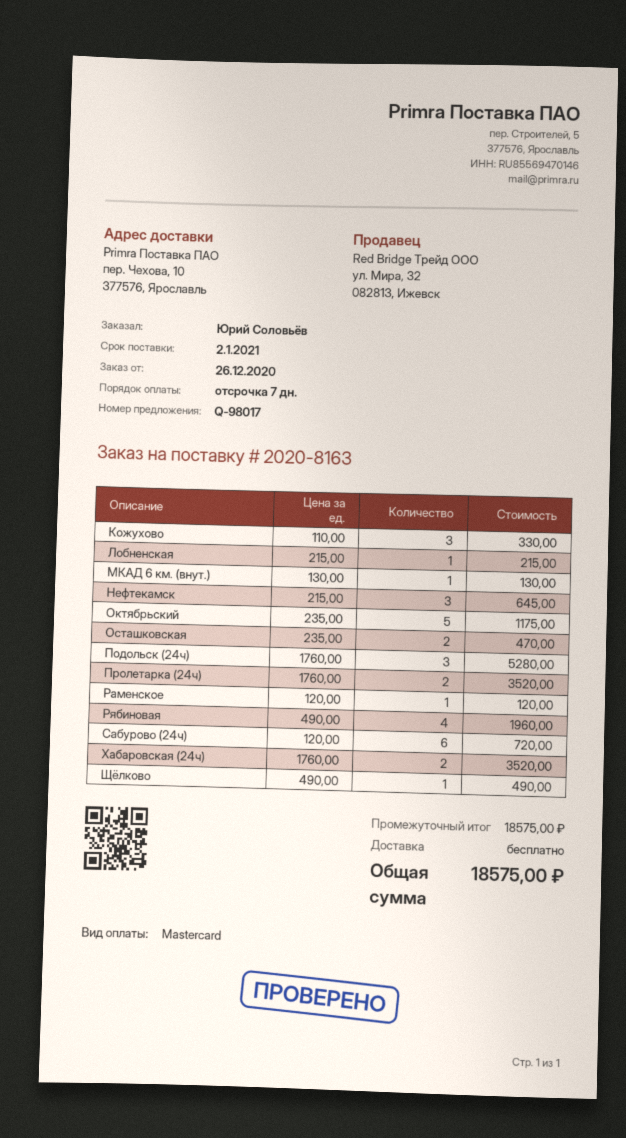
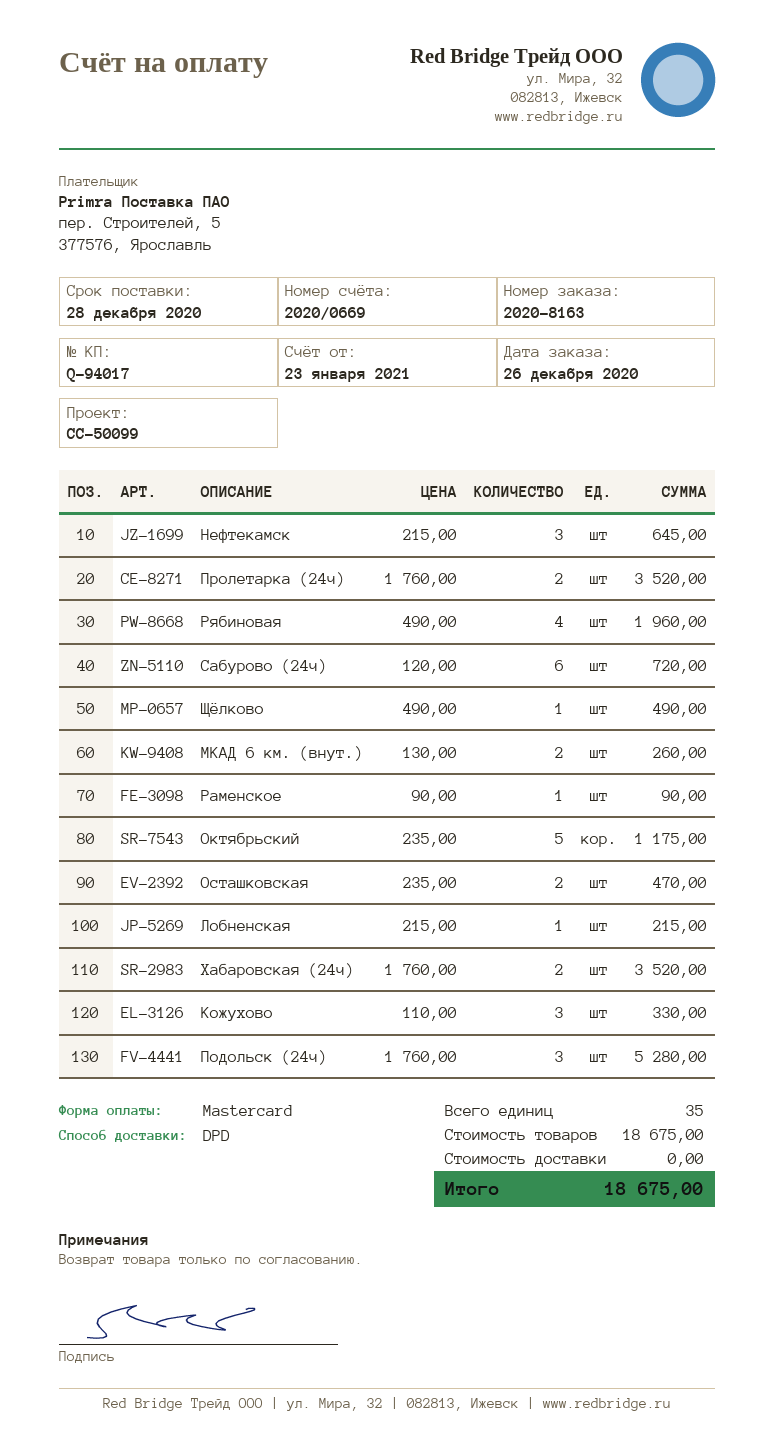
quote number: Q-98017 -> Q-94017
delivery date: 2021-01-02 -> 2020-12-28
МКАД 6 км. (внут.): 1 x 130.00 = 130.00 -> 2 x 130.00 = 260.00
Раменское: 1 x 120.00 = 120.00 -> 1 x 90.00 = 90.00
subtotal: 18575.00 -> 18675.00
total: 18575.00 -> 18675.00

